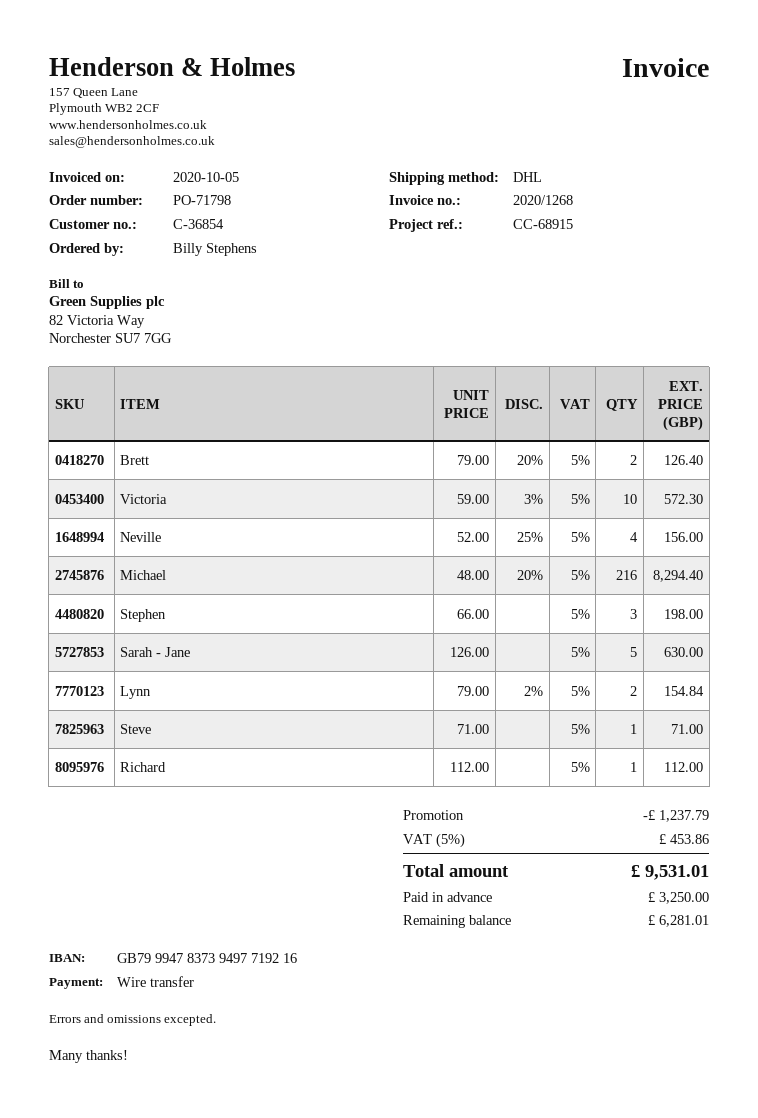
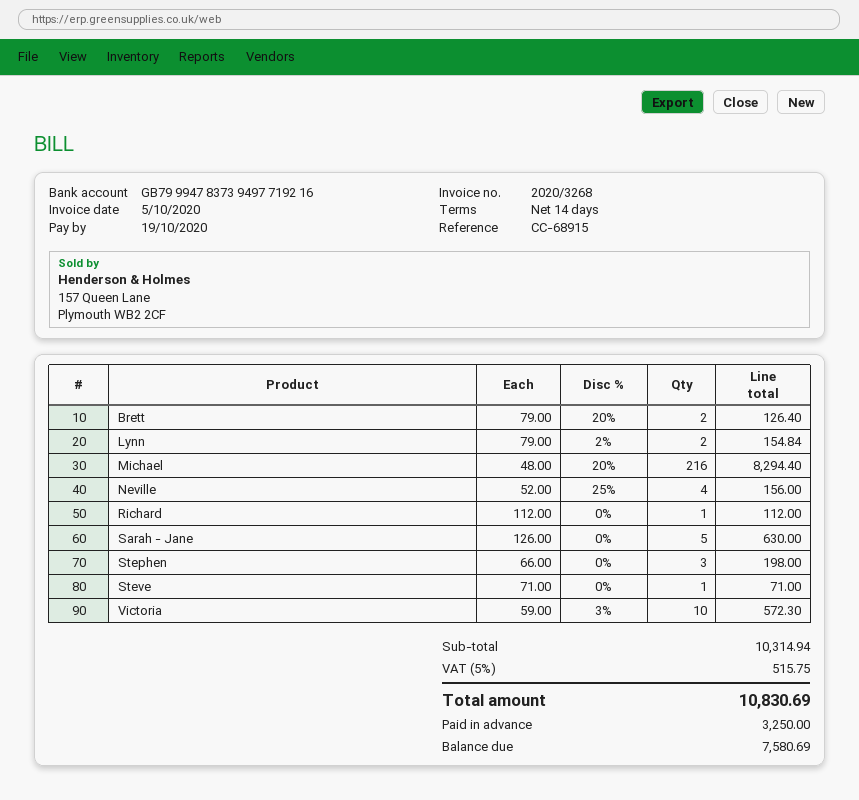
invoice number: 2020/1268 -> 2020/3268
discount: 1237.79 -> none
tax: 5% = 453.86 -> 5% = 515.75
total: 9531.01 -> 10830.69
balance: 6281.01 -> 7580.69

